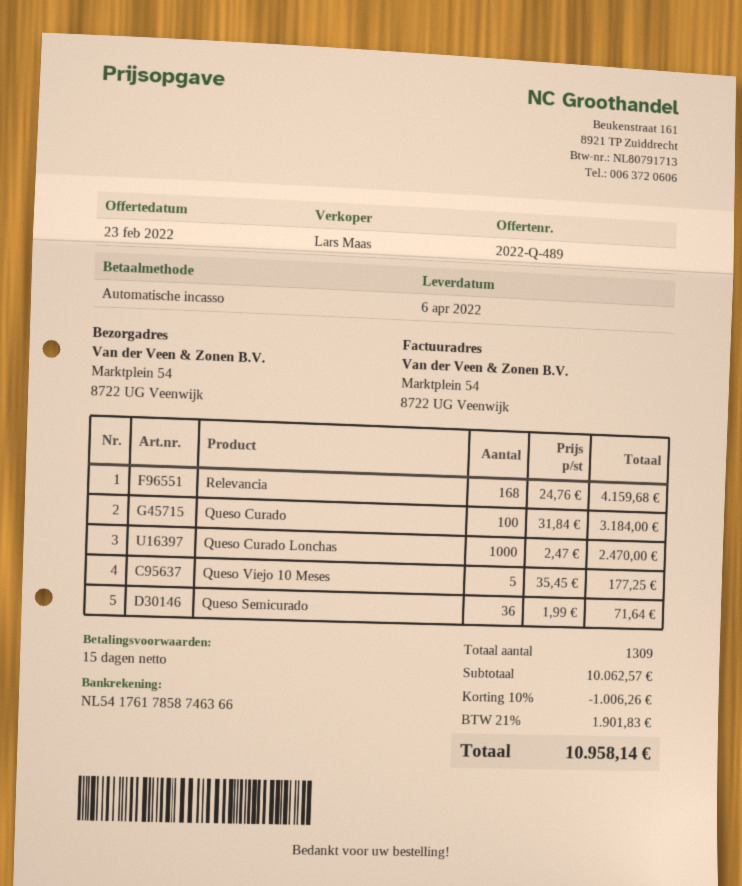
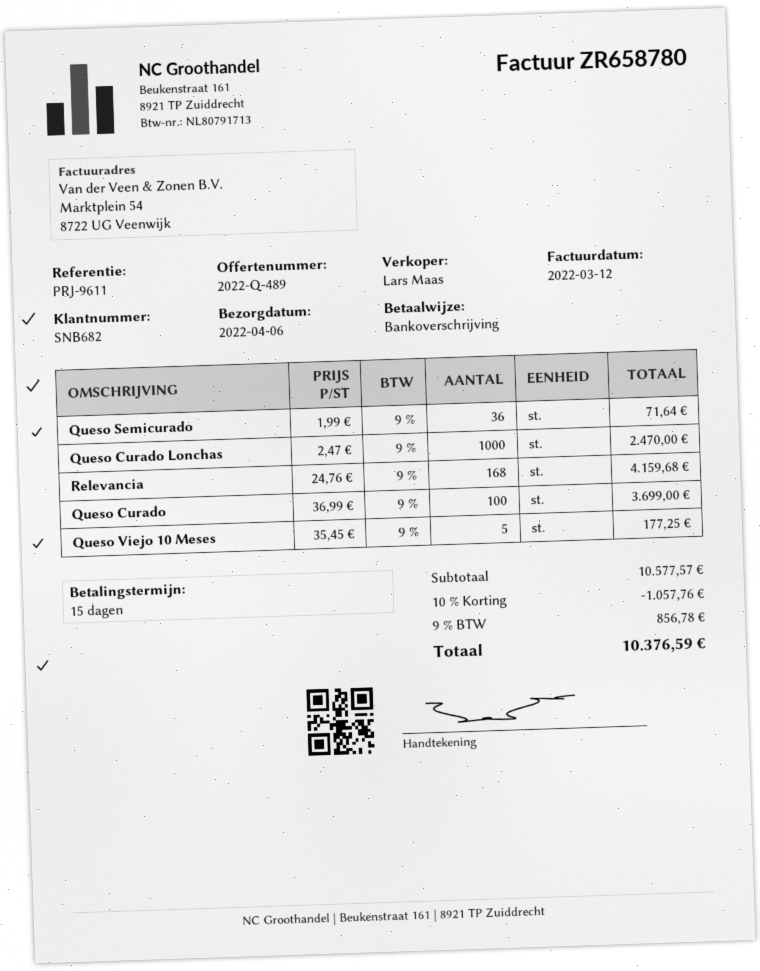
payment method: direct debit -> bank transfer
Queso Curado: 100 x 31.84 = 3184.00 -> 100 x 36.99 = 3699.00
subtotal: 10062.57 -> 10577.57
discount: 10% = 1006.26 -> 10% = 1057.76
tax: 21% = 1901.83 -> 9% = 856.78
total: 10958.14 -> 10376.59

